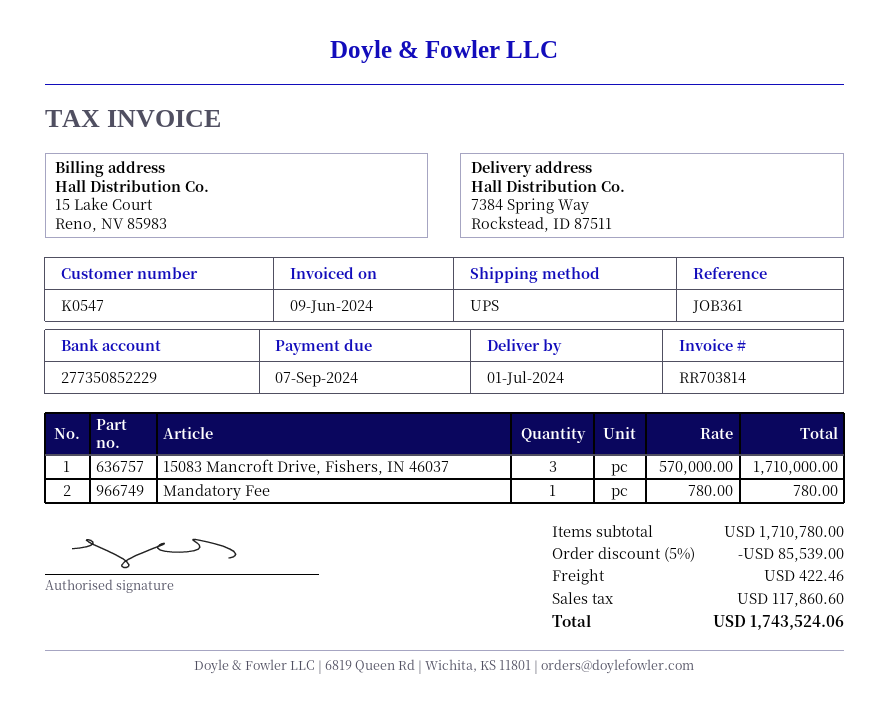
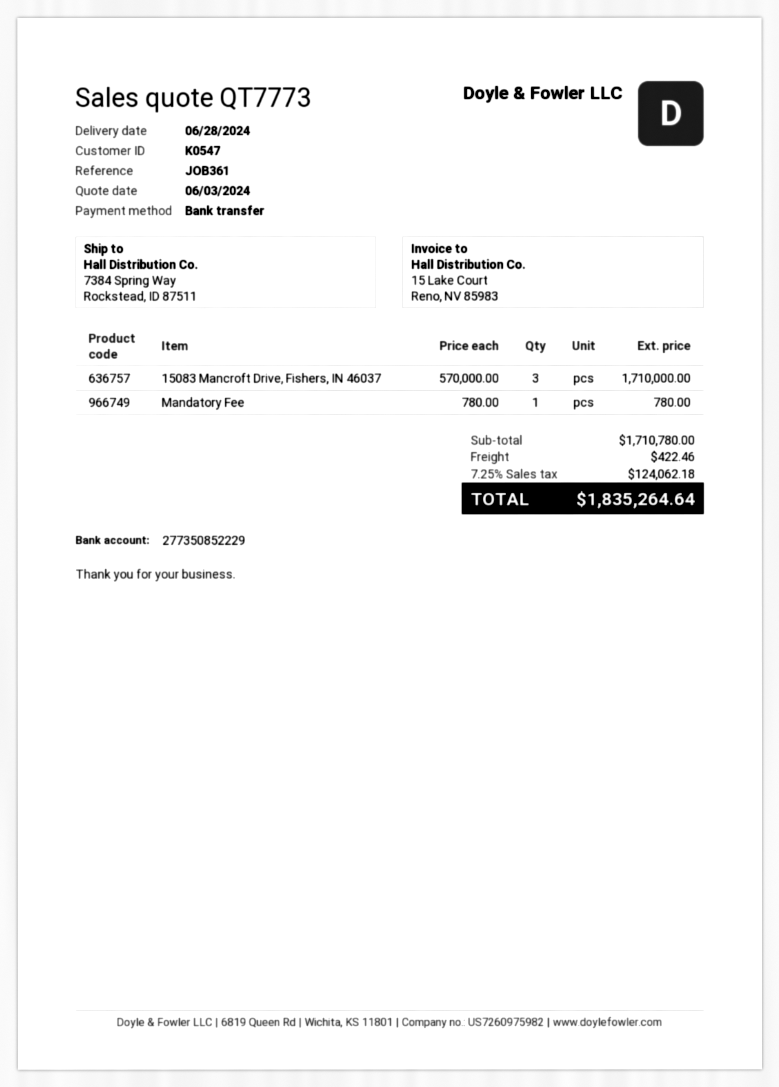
delivery date: 2024-07-01 -> 2024-06-28
discount: 5% = 85539.00 -> none
tax: 117860.60 -> 124062.18
total: 1743524.06 -> 1835264.64

